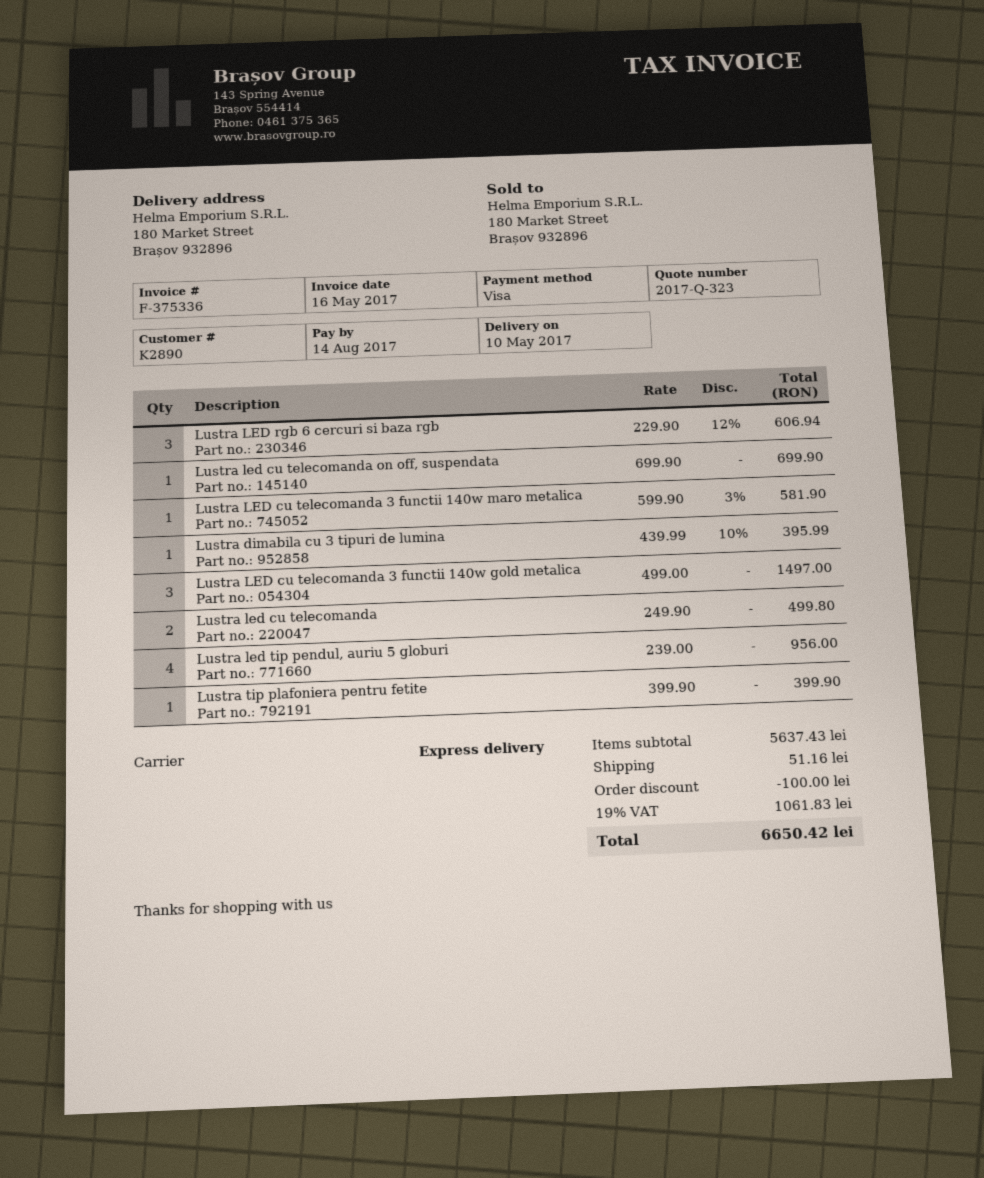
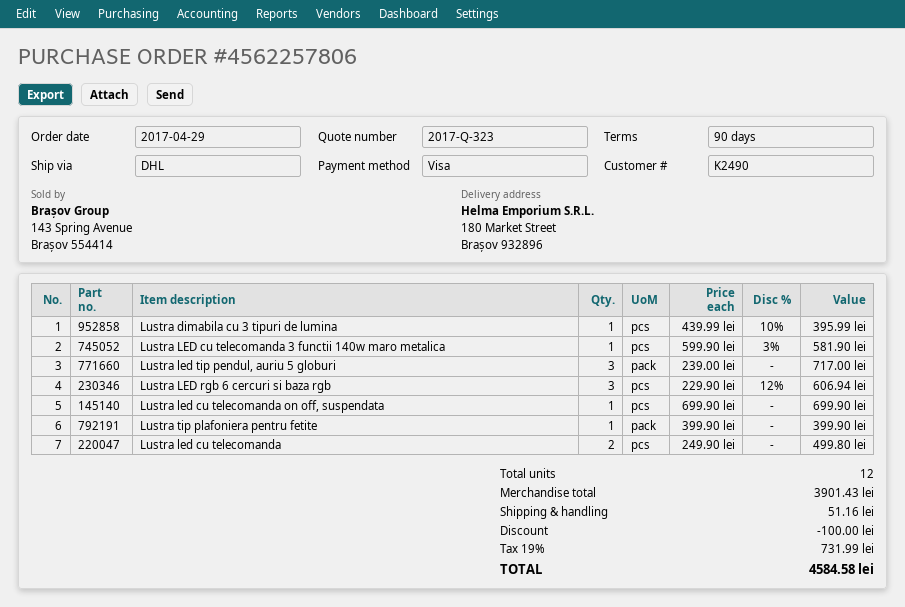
customer number: K2890 -> K2490
shipping method: express -> DHL
Lustra LED cu telecomanda 3 functii 140w gold metalica: 3 x 499.00 = 1497.00 -> none
Lustra led tip pendul, auriu 5 globuri: 4 x 239.00 = 956.00 -> 3 x 239.00 = 717.00
subtotal: 5637.43 -> 3901.43
tax: 19% = 1061.83 -> 19% = 731.99
total: 6650.42 -> 4584.58

